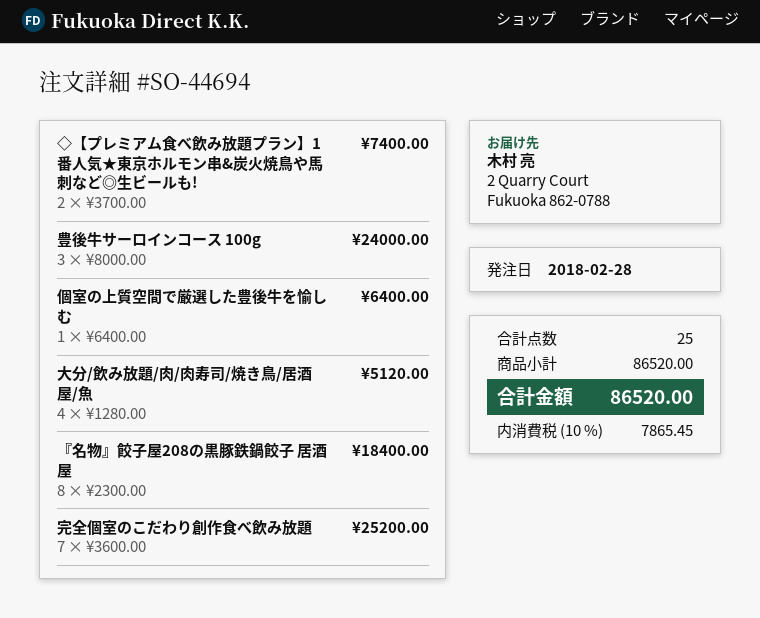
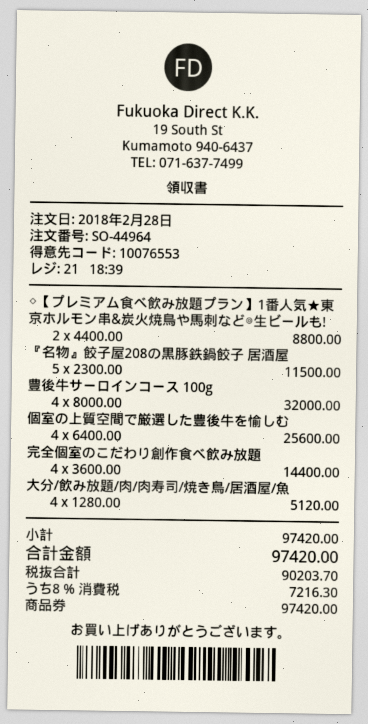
order number: SO-44694 -> SO-44964
◇【プレミアム食べ飲み放題プラン】1番人気★東京ホルモン串&炭火焼鳥や馬刺など◎生ビールも!: 2 x 3700.00 = 7400.00 -> 2 x 4400.00 = 8800.00
豊後牛サーロインコース 100g: 3 x 8000.00 = 24000.00 -> 4 x 8000.00 = 32000.00
個室の上質空間で厳選した豊後牛を愉しむ: 1 x 6400.00 = 6400.00 -> 4 x 6400.00 = 25600.00
『名物』餃子屋208の黒豚鉄鍋餃子 居酒屋: 8 x 2300.00 = 18400.00 -> 5 x 2300.00 = 11500.00
完全個室のこだわり創作食べ飲み放題: 7 x 3600.00 = 25200.00 -> 4 x 3600.00 = 14400.00
subtotal: 86520.00 -> 97420.00
tax: 10% = 7865.45 -> 8% = 7216.30
total: 86520.00 -> 97420.00

